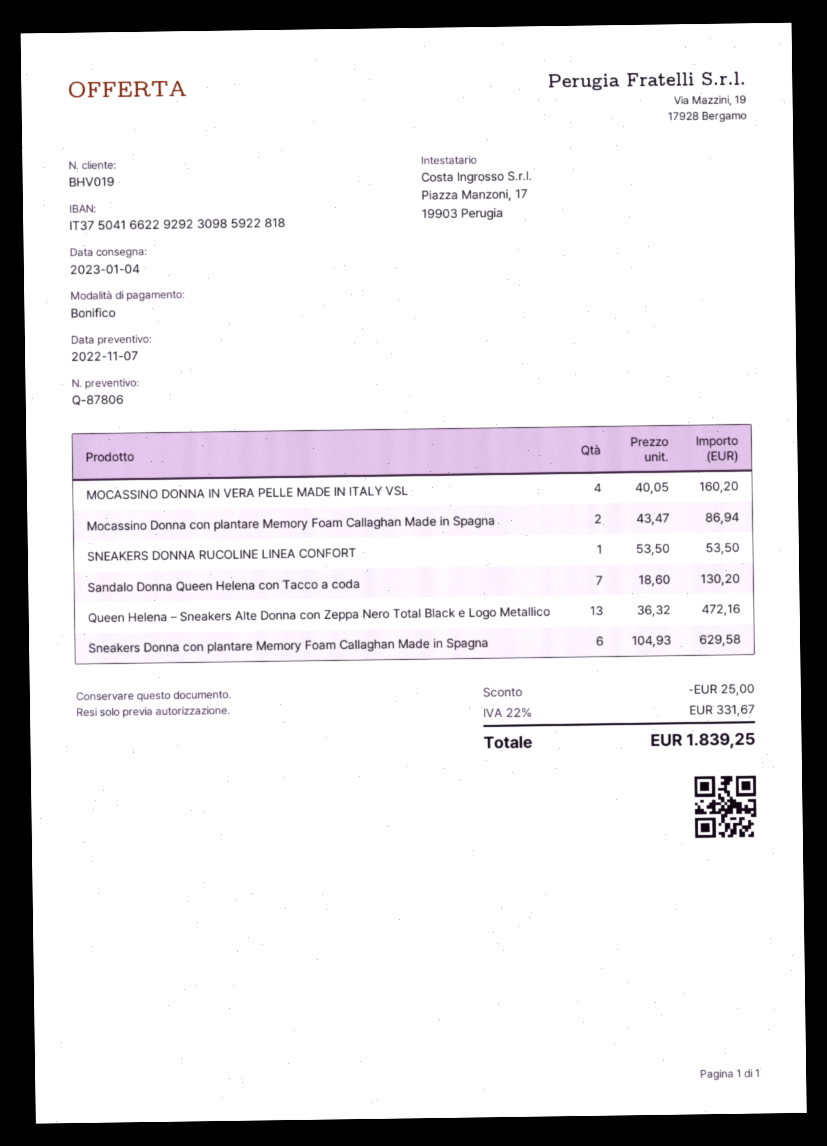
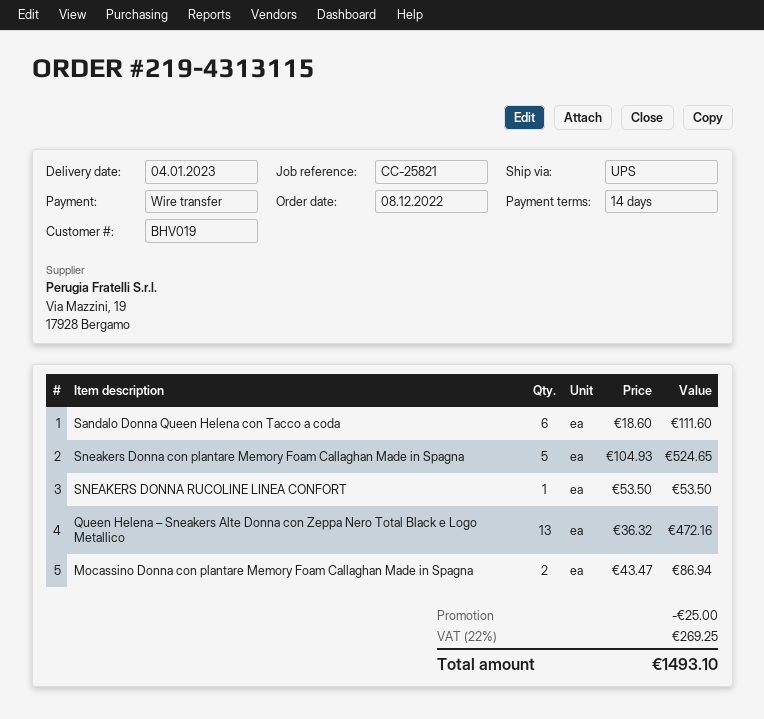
MOCASSINO DONNA IN VERA PELLE MADE IN ITALY VSL: 4 x 40.05 = 160.20 -> none
Sandalo Donna Queen Helena con Tacco a coda: 7 x 18.60 = 130.20 -> 6 x 18.60 = 111.60
Sneakers Donna con plantare Memory Foam Callaghan Made in Spagna: 6 x 104.93 = 629.58 -> 5 x 104.93 = 524.65
tax: 22% = 331.67 -> 22% = 269.25
total: 1839.25 -> 1493.10

